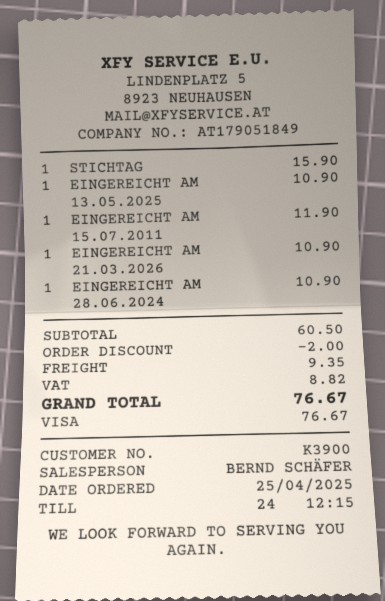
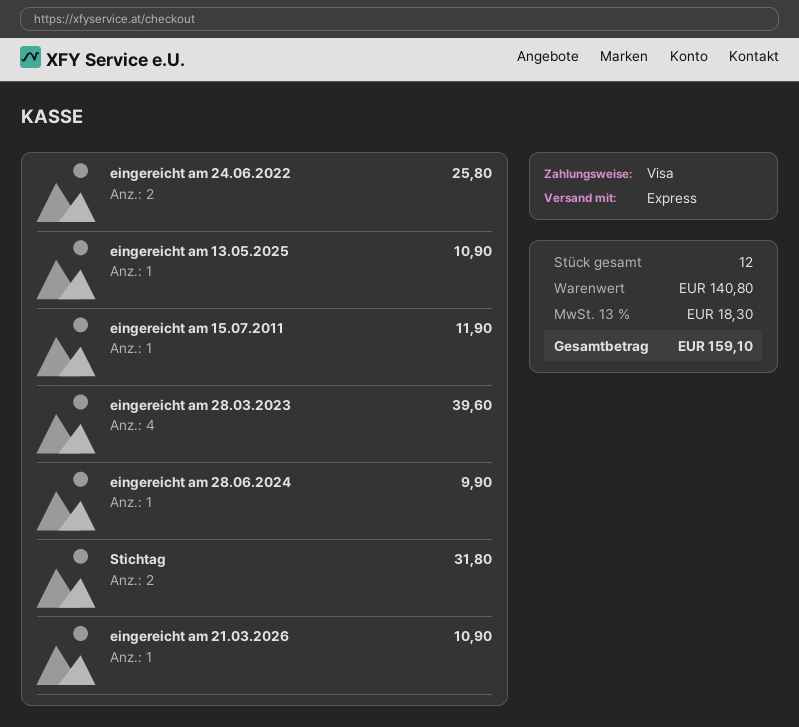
STICHTAG: 1 for 15.90 -> 2 for 31.80
EINGEREICHT AM 28.06.2024: 1 for 10.90 -> 1 for 9.90
eingereicht am 24.06.2022: none -> 2 for 25.80
eingereicht am 28.03.2023: none -> 4 for 39.60
subtotal: 60.50 -> 140.80
discount: 2.00 -> none
shipping: 9.35 -> none
tax: 8.82 -> 18.30
total: 76.67 -> 159.10

